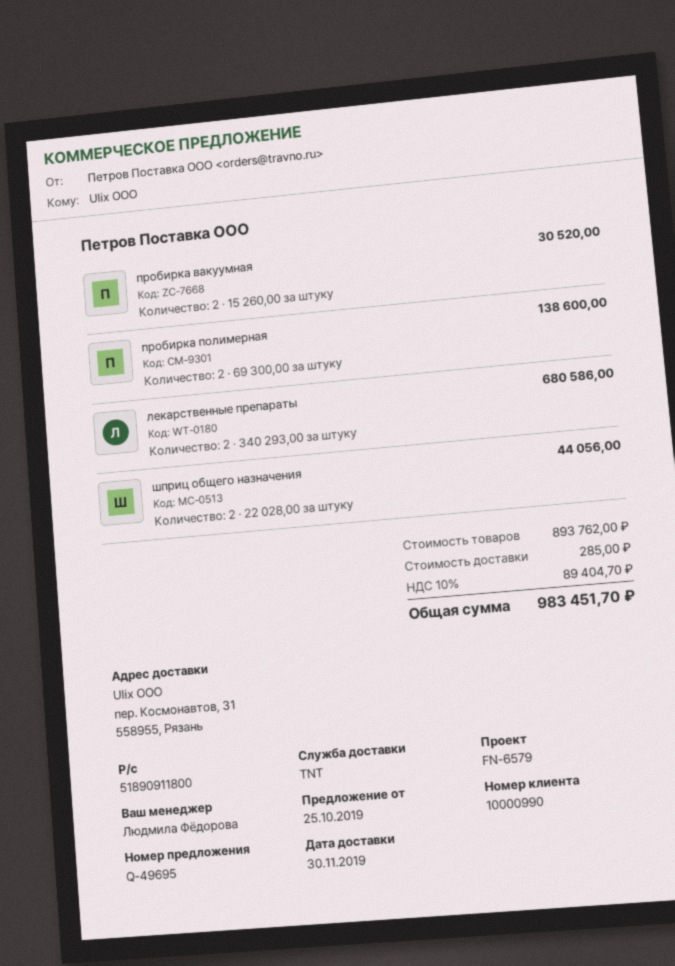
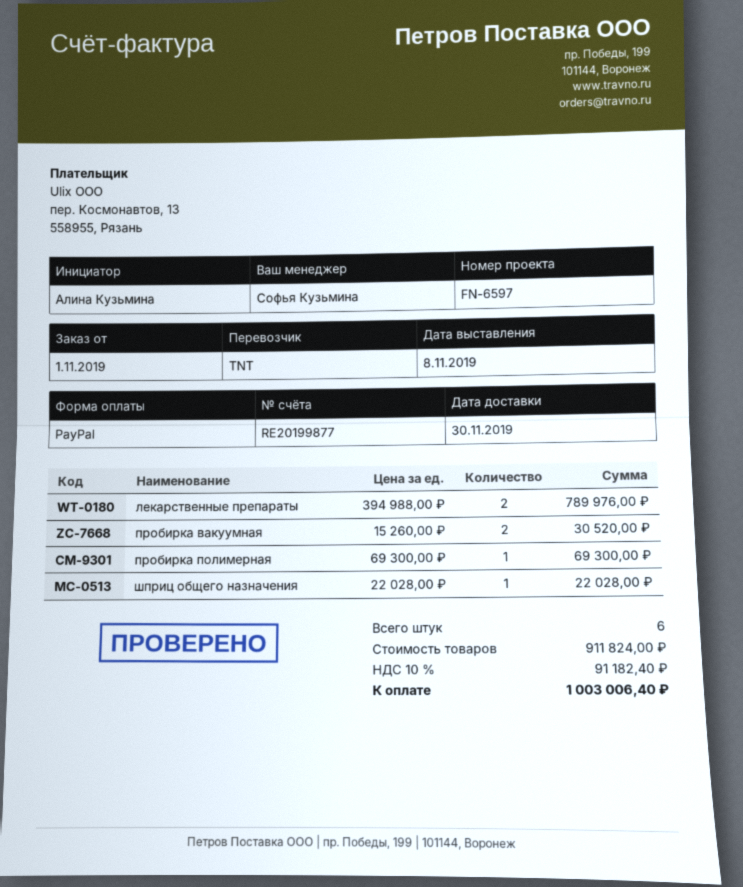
reference: FN-6579 -> FN-6597
sales rep: Людмила Фёдорова -> Софья Кузьмина
пробирка полимерная: 2 x 69300.00 = 138600.00 -> 1 x 69300.00 = 69300.00
лекарственные препараты: 2 x 340293.00 = 680586.00 -> 2 x 394988.00 = 789976.00
шприц общего назначения: 2 x 22028.00 = 44056.00 -> 1 x 22028.00 = 22028.00
subtotal: 893762.00 -> 911824.00
shipping: 285.00 -> none
tax: 10% = 89404.70 -> 10% = 91182.40
total: 983451.70 -> 1003006.40

